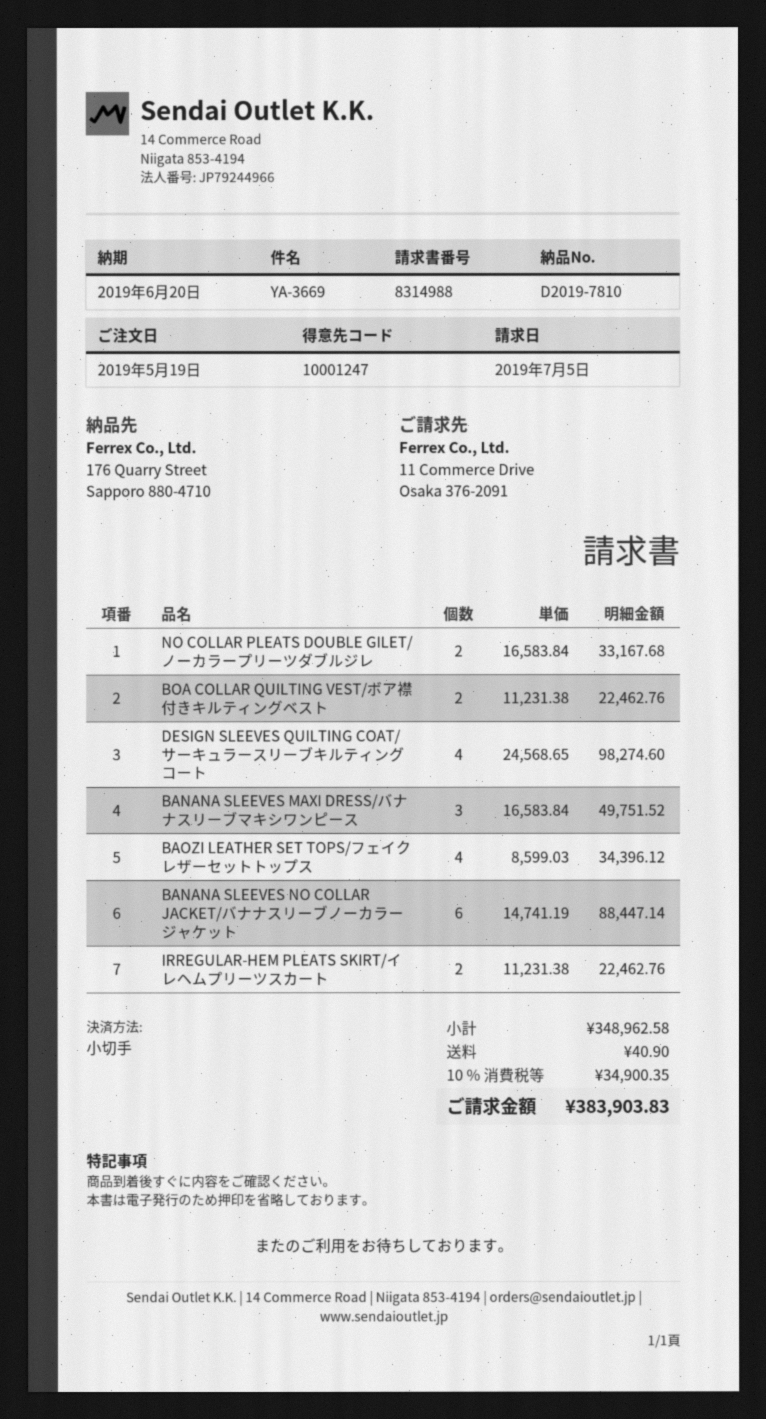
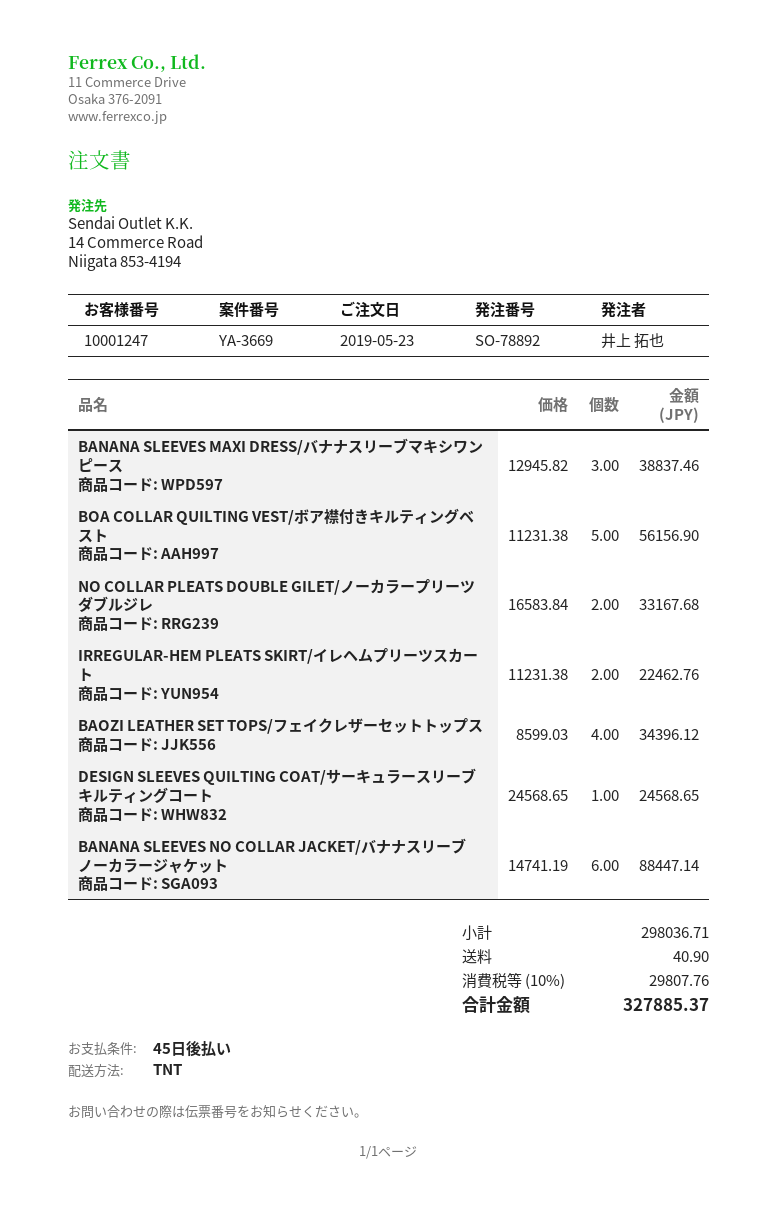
order date: 2019-05-19 -> 2019-05-23
BOA COLLAR QUILTING VEST/ボア襟付きキルティングベスト: 2 x 11231.38 = 22462.76 -> 5 x 11231.38 = 56156.90
DESIGN SLEEVES QUILTING COAT/サーキュラースリーブキルティングコート: 4 x 24568.65 = 98274.60 -> 1 x 24568.65 = 24568.65
BANANA SLEEVES MAXI DRESS/バナナスリーブマキシワンピース: 3 x 16583.84 = 49751.52 -> 3 x 12945.82 = 38837.46
subtotal: 348962.58 -> 298036.71
tax: 10% = 34900.35 -> 10% = 29807.76
total: 383903.83 -> 327885.37

